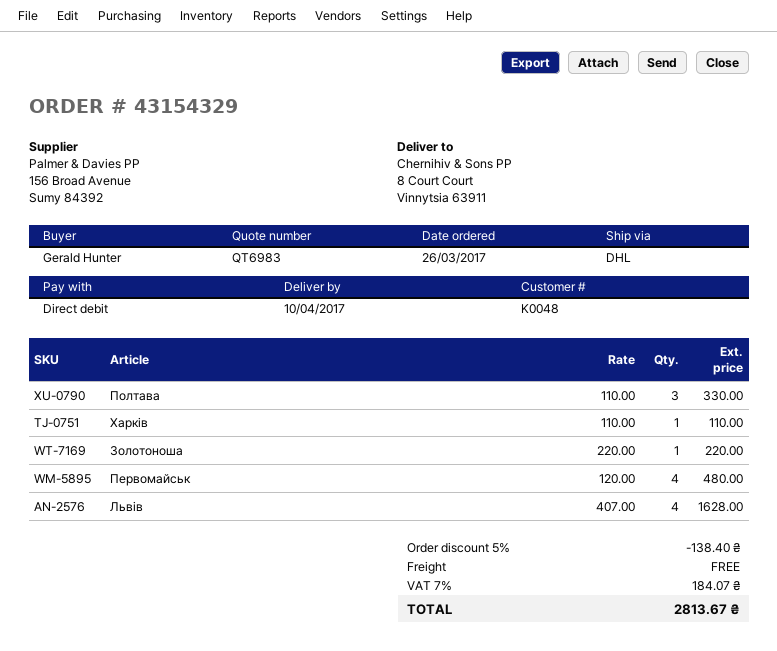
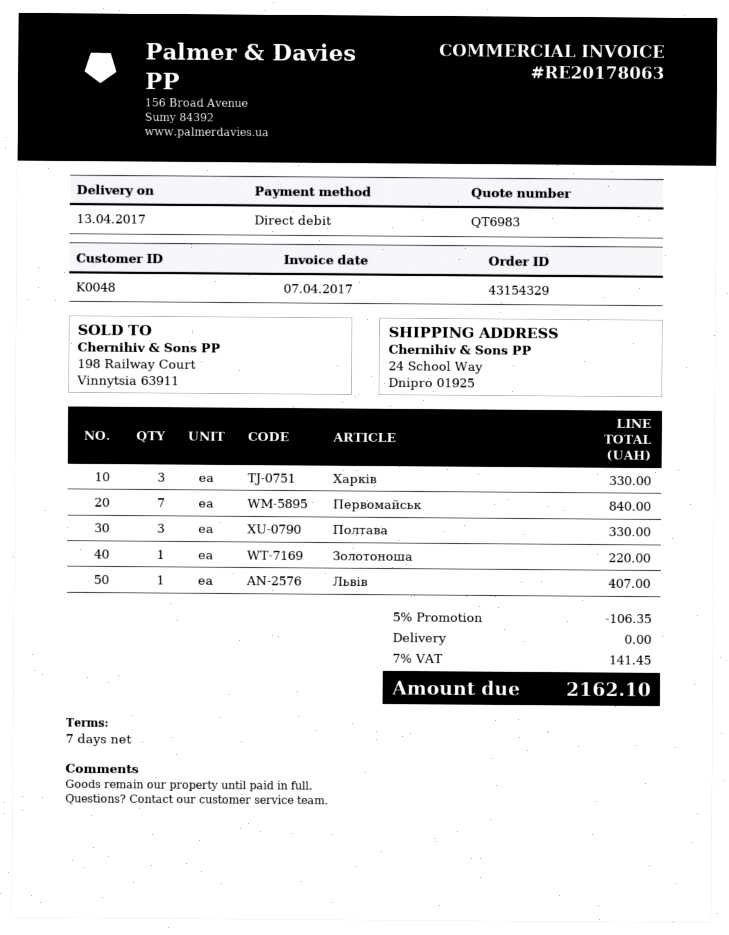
delivery date: 2017-04-10 -> 2017-04-13
ship to: 8 Court Court, Vinnytsia 63911 -> 24 School Way, Dnipro 01925
Харків: 1 for 110.00 -> 3 for 330.00
Первомайськ: 4 for 480.00 -> 7 for 840.00
Львів: 4 for 1628.00 -> 1 for 407.00
discount: 5% = 138.40 -> 5% = 106.35
tax: 7% = 184.07 -> 7% = 141.45
total: 2813.67 -> 2162.10

